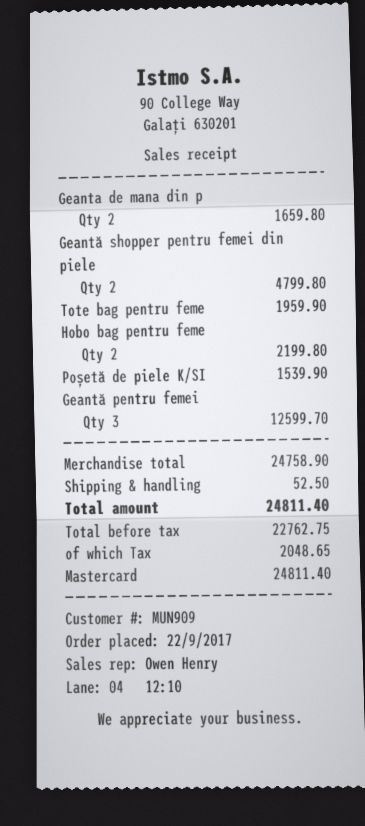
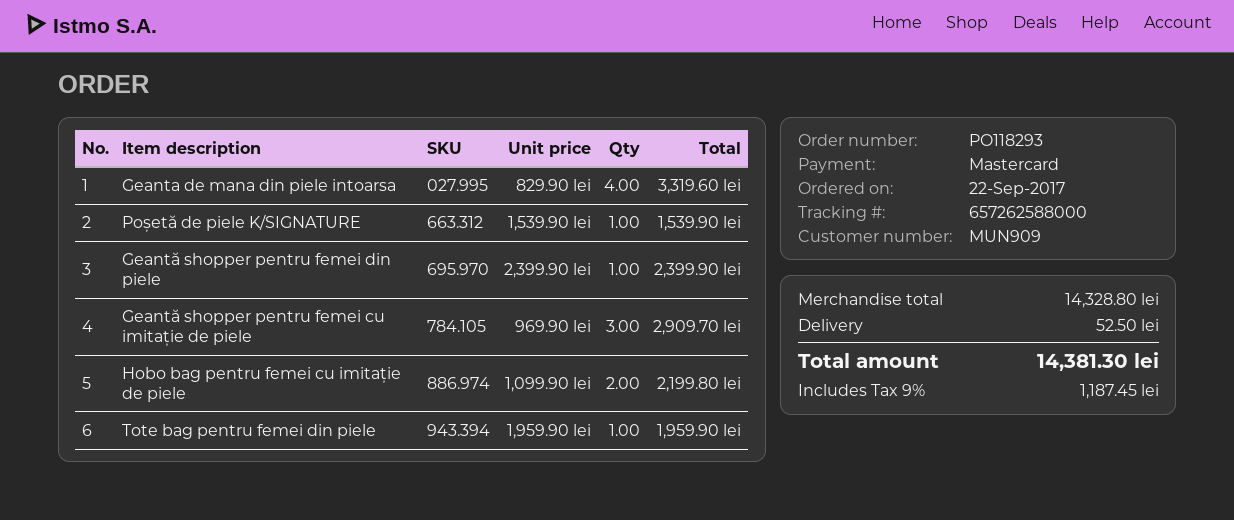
Geanta de mana din p: 2 for 1659.80 -> 4 for 3319.60
Geantă shopper pentru femei din piele: 2 for 4799.80 -> 1 for 2399.90
Geantă pentru femei: 3 for 12599.70 -> none
Geantă shopper pentru femei cu imitație de piele: none -> 3 for 2909.70
subtotal: 24758.90 -> 14328.80
tax: 2048.65 -> 1187.45
total: 24811.40 -> 14381.30

